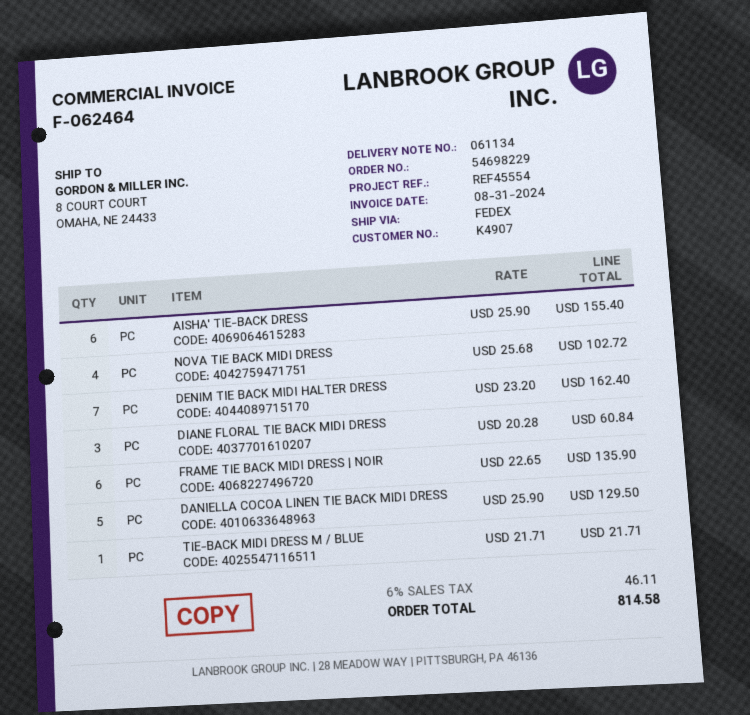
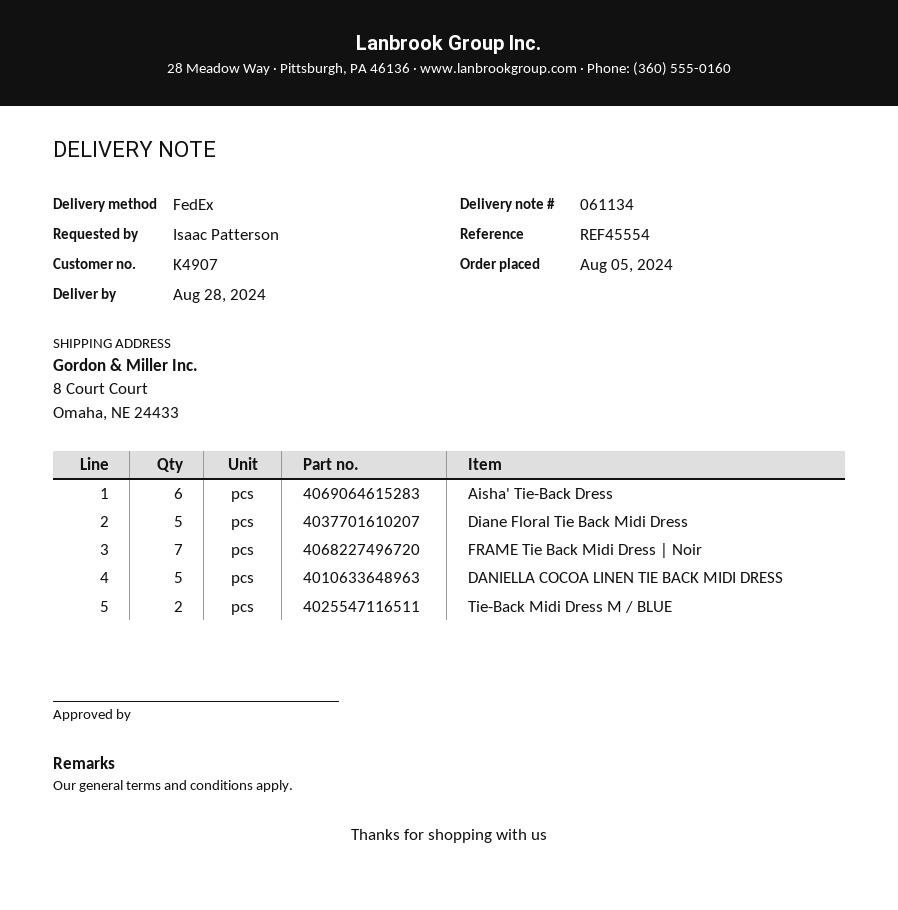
NOVA TIE BACK MIDI DRESS: 4 -> none
DENIM TIE BACK MIDI HALTER DRESS: 7 -> none
DIANE FLORAL TIE BACK MIDI DRESS: 3 -> 5
FRAME TIE BACK MIDI DRESS | NOIR: 6 -> 7
TIE-BACK MIDI DRESS M / BLUE: 1 -> 2

